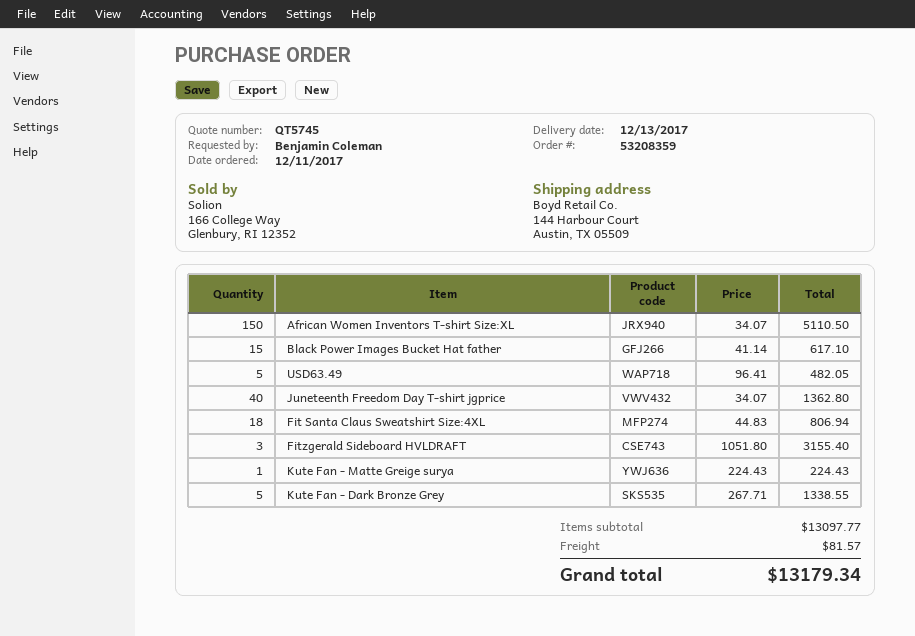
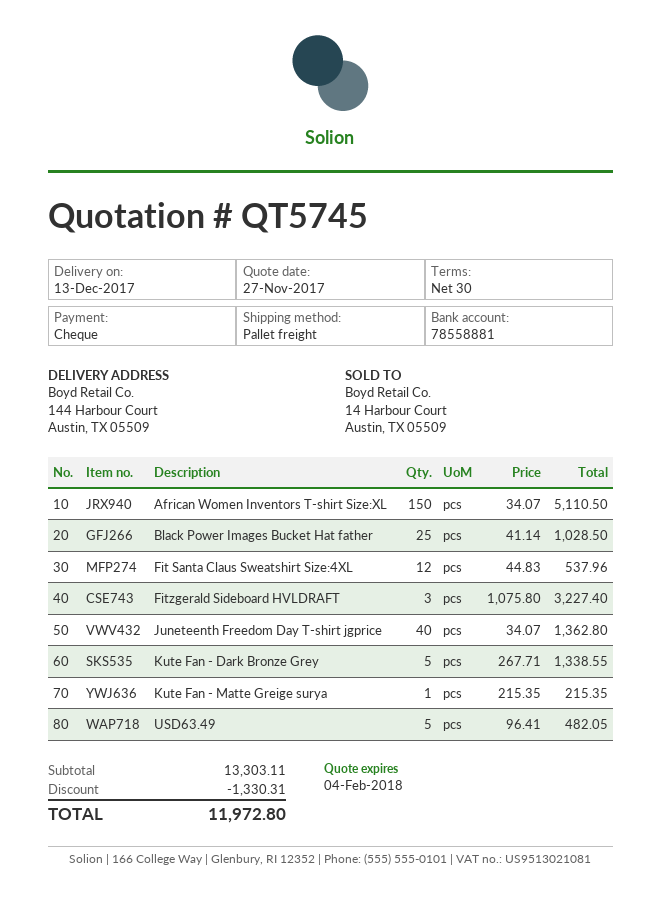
Black Power Images Bucket Hat father: 15 x 41.14 = 617.10 -> 25 x 41.14 = 1028.50
Fit Santa Claus Sweatshirt Size:4XL: 18 x 44.83 = 806.94 -> 12 x 44.83 = 537.96
Fitzgerald Sideboard HVLDRAFT: 3 x 1051.80 = 3155.40 -> 3 x 1075.80 = 3227.40
Kute Fan - Matte Greige surya: 1 x 224.43 = 224.43 -> 1 x 215.35 = 215.35
subtotal: 13097.77 -> 13303.11
discount: none -> 1330.31
shipping: 81.57 -> none
total: 13179.34 -> 11972.80

